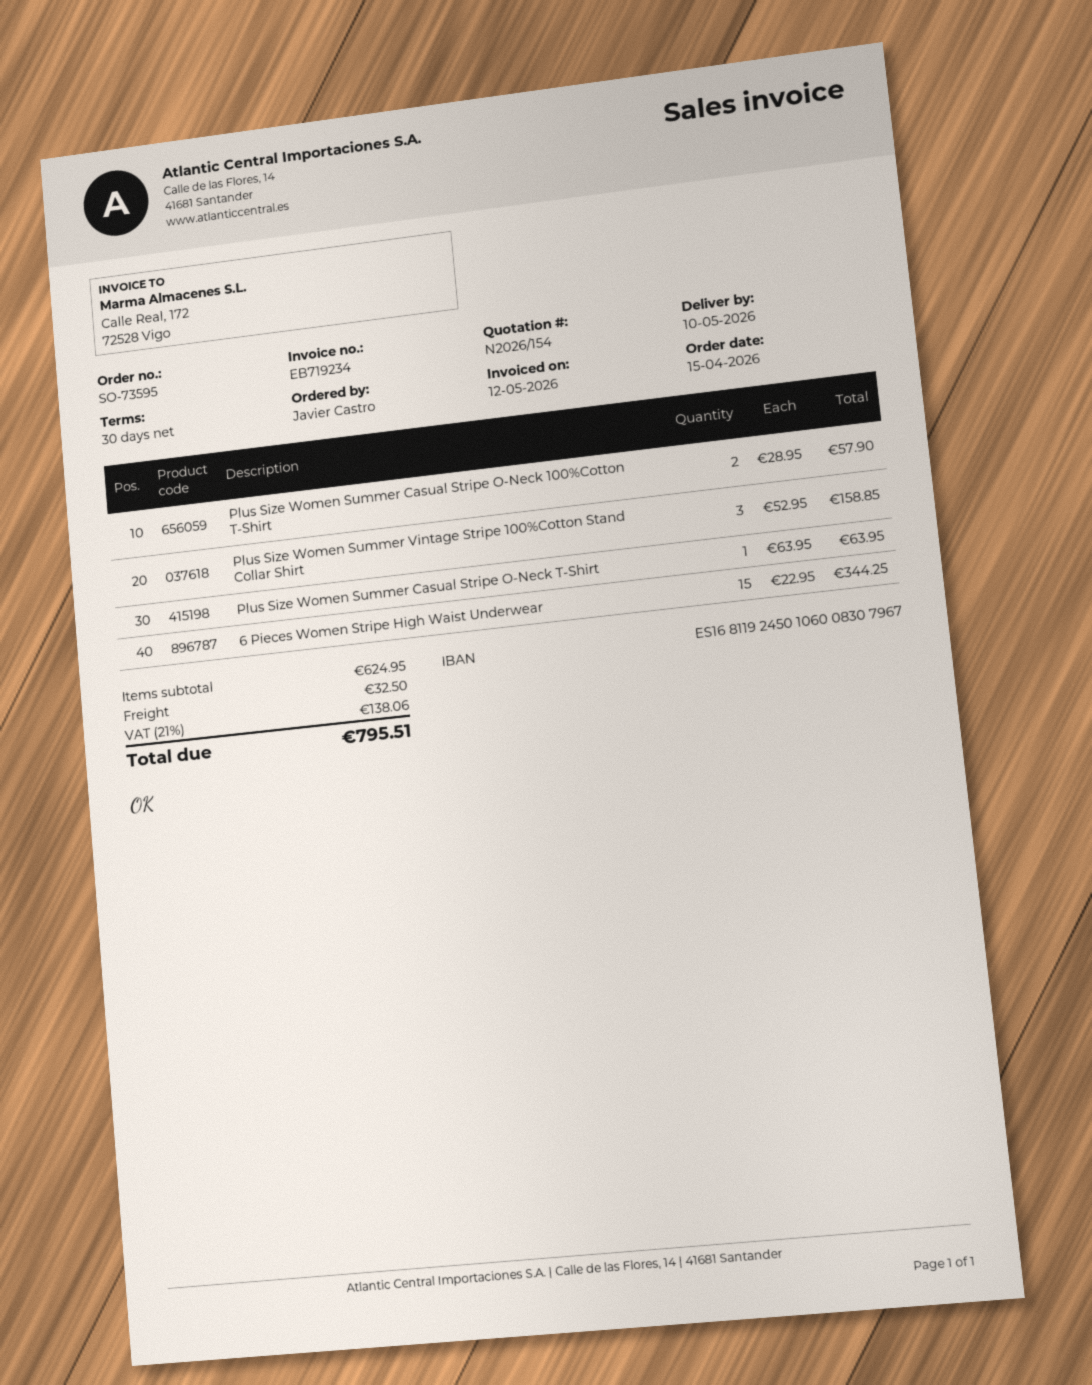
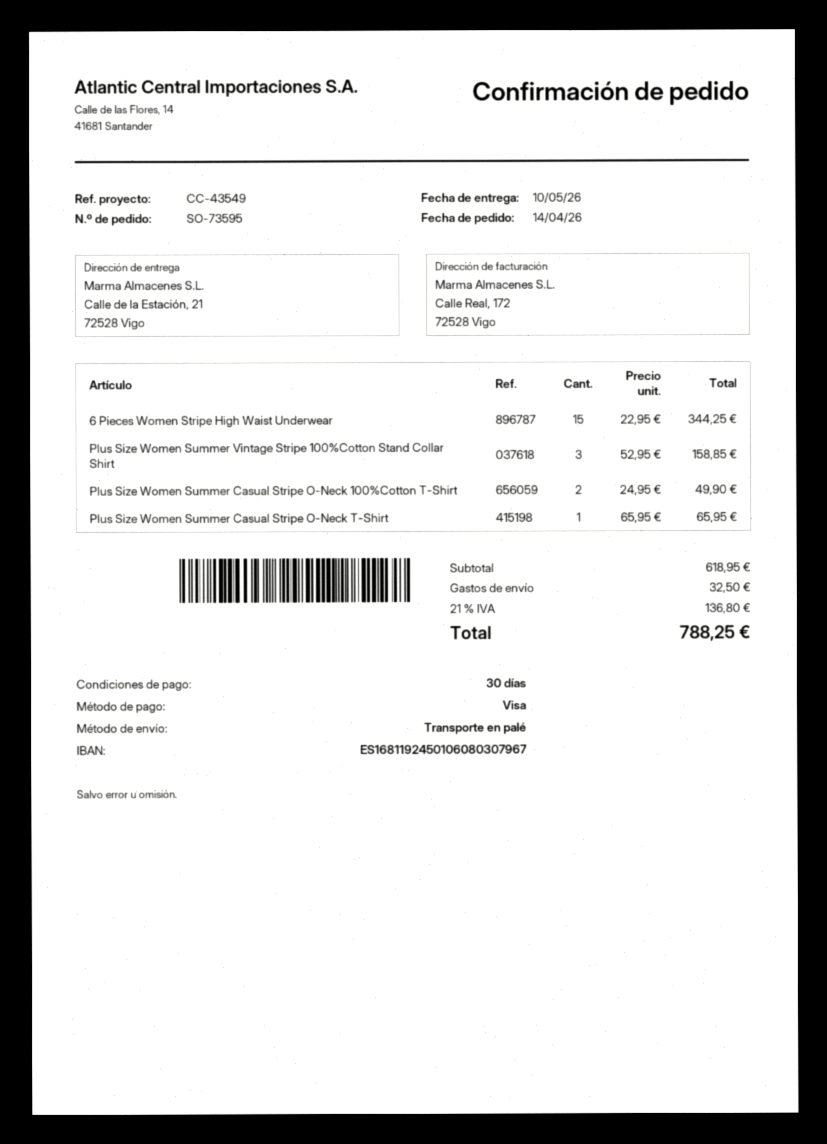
order date: 2026-04-15 -> 2026-04-14
bank account: ES1681192450106008307967 -> ES1681192450106080307967
Plus Size Women Summer Casual Stripe O-Neck 100%Cotton T-Shirt: 2 x 28.95 = 57.90 -> 2 x 24.95 = 49.90
Plus Size Women Summer Casual Stripe O-Neck T-Shirt: 1 x 63.95 = 63.95 -> 1 x 65.95 = 65.95
subtotal: 624.95 -> 618.95
tax: 21% = 138.06 -> 21% = 136.80
total: 795.51 -> 788.25

